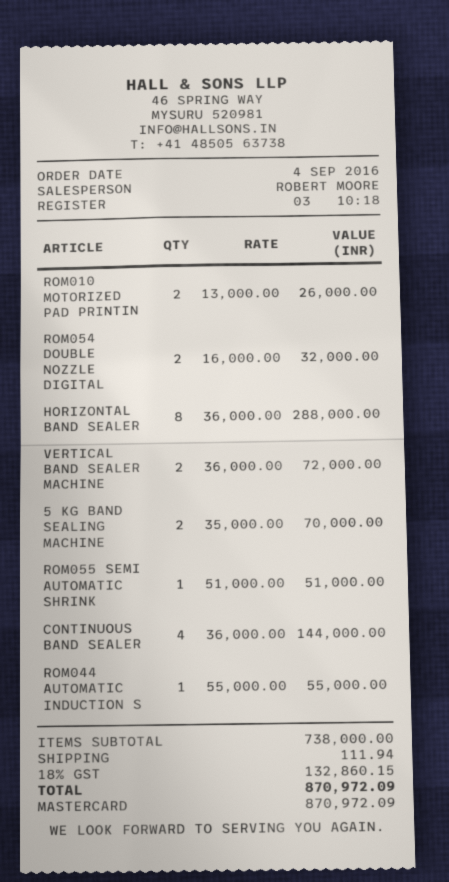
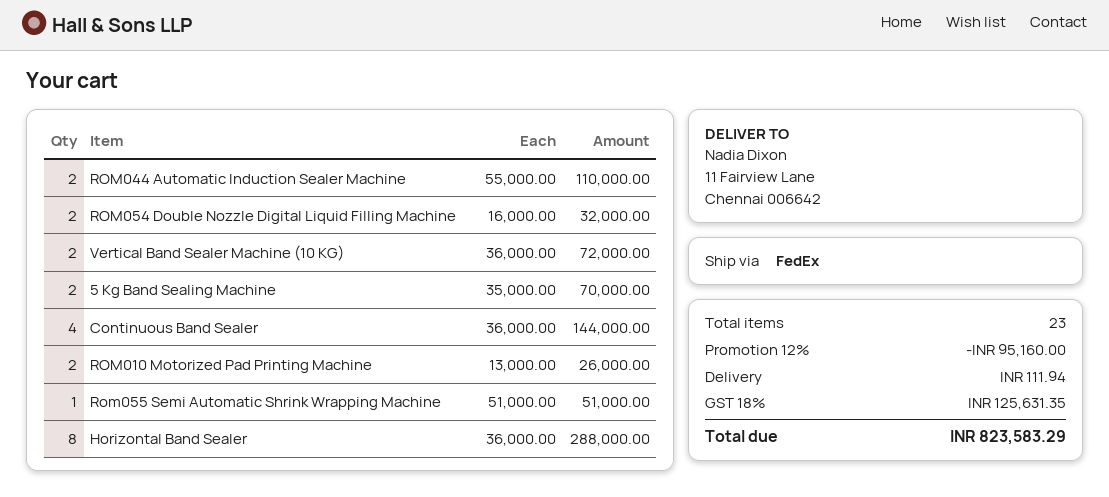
ROM044 AUTOMATIC INDUCTION S: 1 x 55000.00 = 55000.00 -> 2 x 55000.00 = 110000.00
discount: none -> 12% = 95160.00
tax: 18% = 132860.15 -> 18% = 125631.35
total: 870972.09 -> 823583.29

